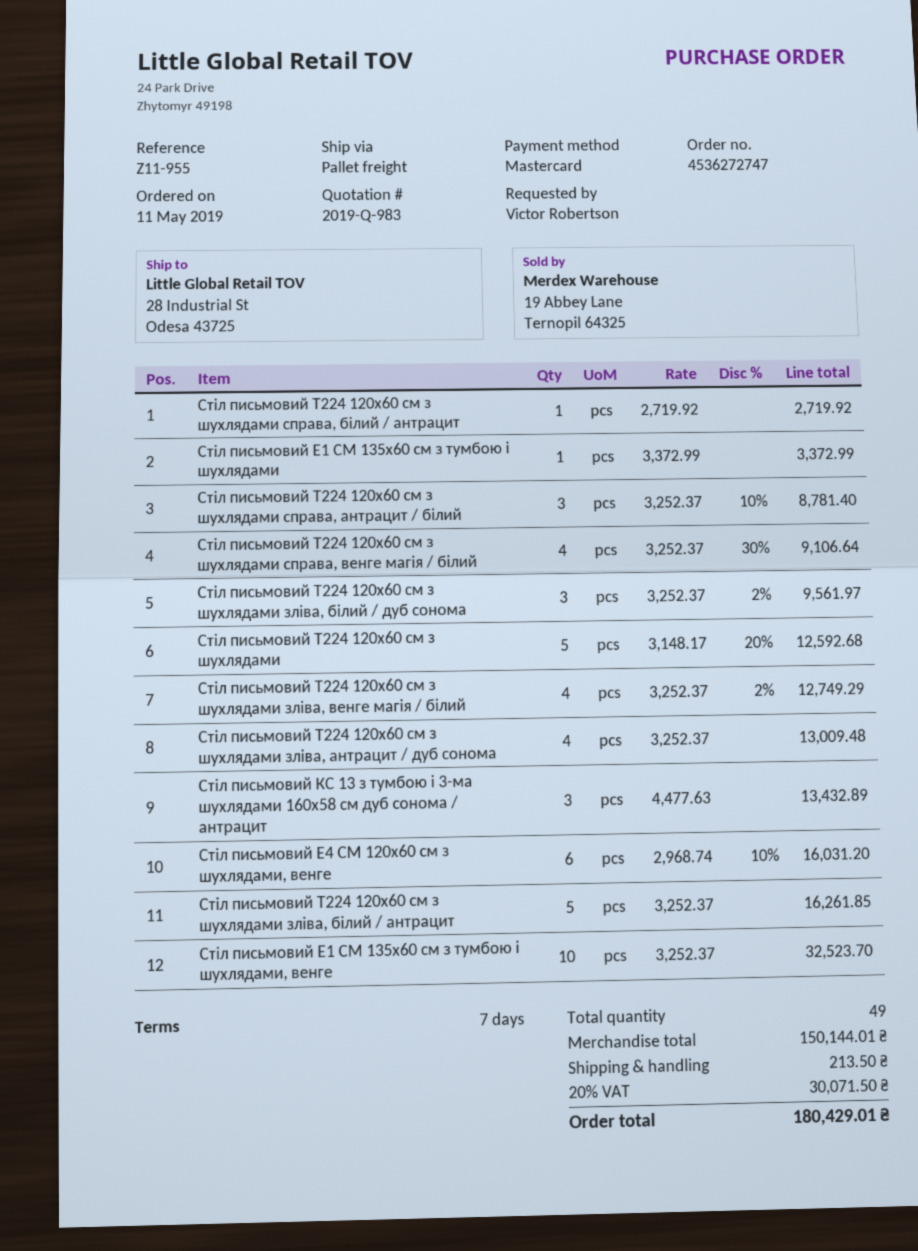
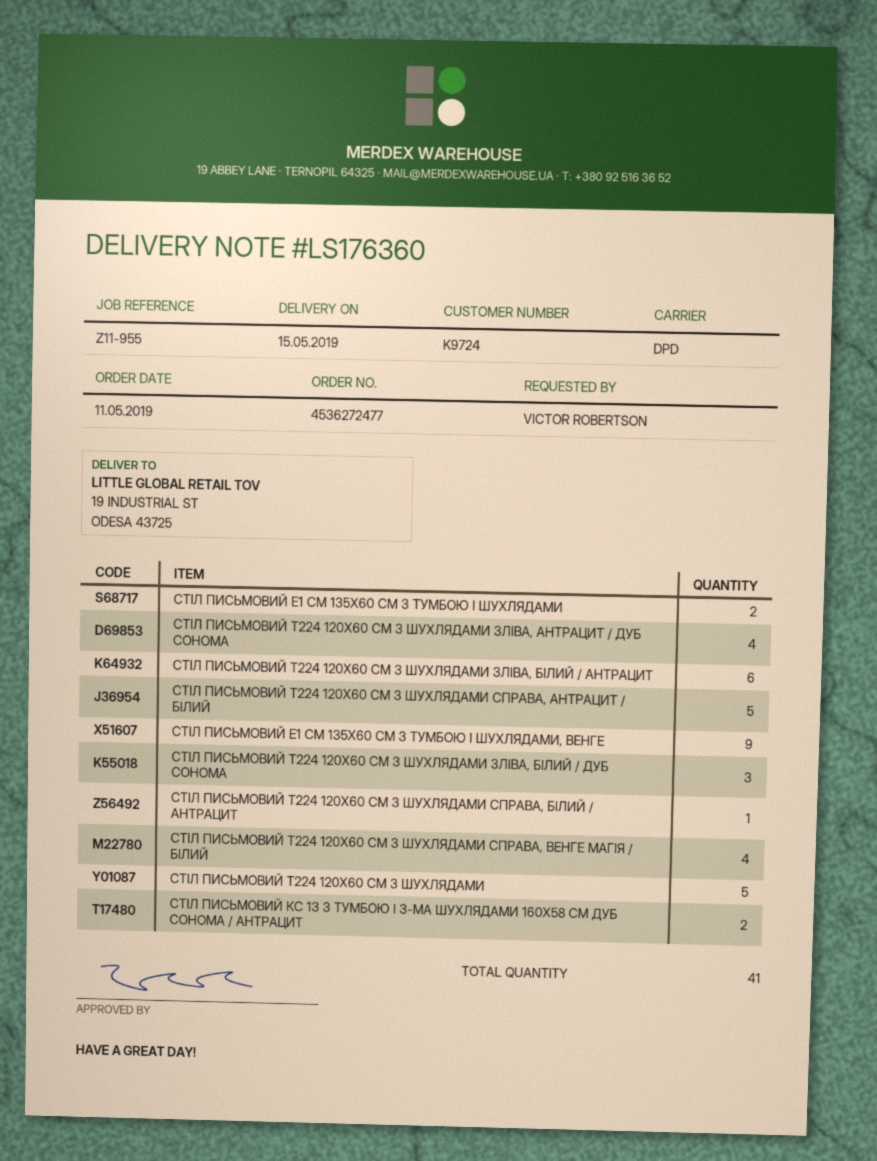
order number: 4536272747 -> 4536272477
shipping method: pallet freight -> DPD
ship to: 28 Industrial St, Odesa 43725 -> 19 INDUSTRIAL ST, ODESA 43725
Стіл письмовий Е1 СМ 135x60 см з тумбою і шухлядами: 1 -> 2
Стіл письмовий Т224 120x60 см з шухлядами справа, антрацит / білий: 3 -> 5
Стіл письмовий Т224 120x60 см з шухлядами зліва, венге магія / білий: 4 -> none
Стіл письмовий КС 13 з тумбою і 3-ма шухлядами 160x58 см дуб сонома / антрацит: 3 -> 2
Стіл письмовий Е4 СМ 120x60 см з шухлядами, венге: 6 -> none
Стіл письмовий Т224 120x60 см з шухлядами зліва, білий / антрацит: 5 -> 6
Стіл письмовий Е1 СМ 135x60 см з тумбою і шухлядами, венге: 10 -> 9
total quantity: 49 -> 41

